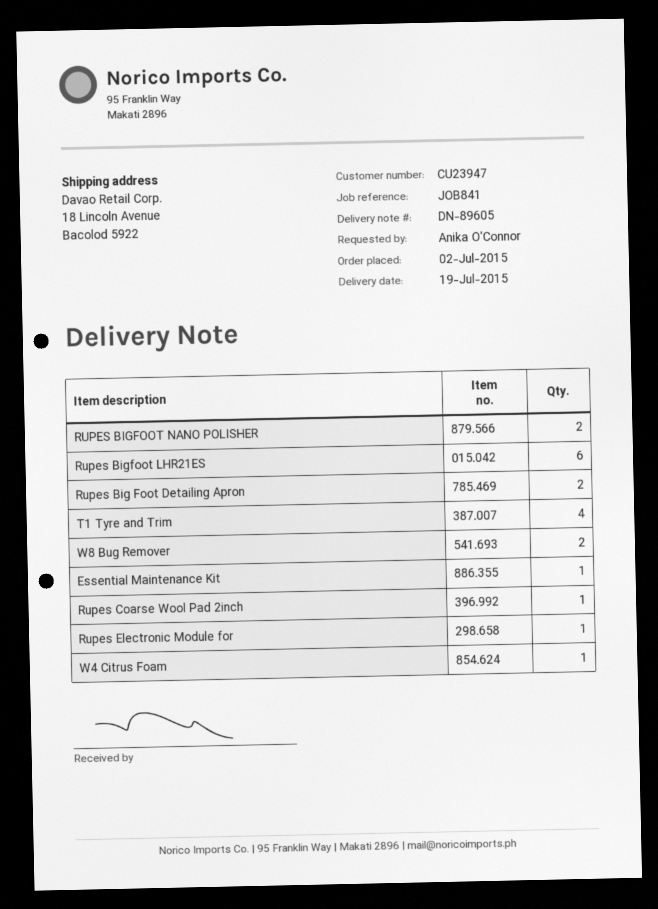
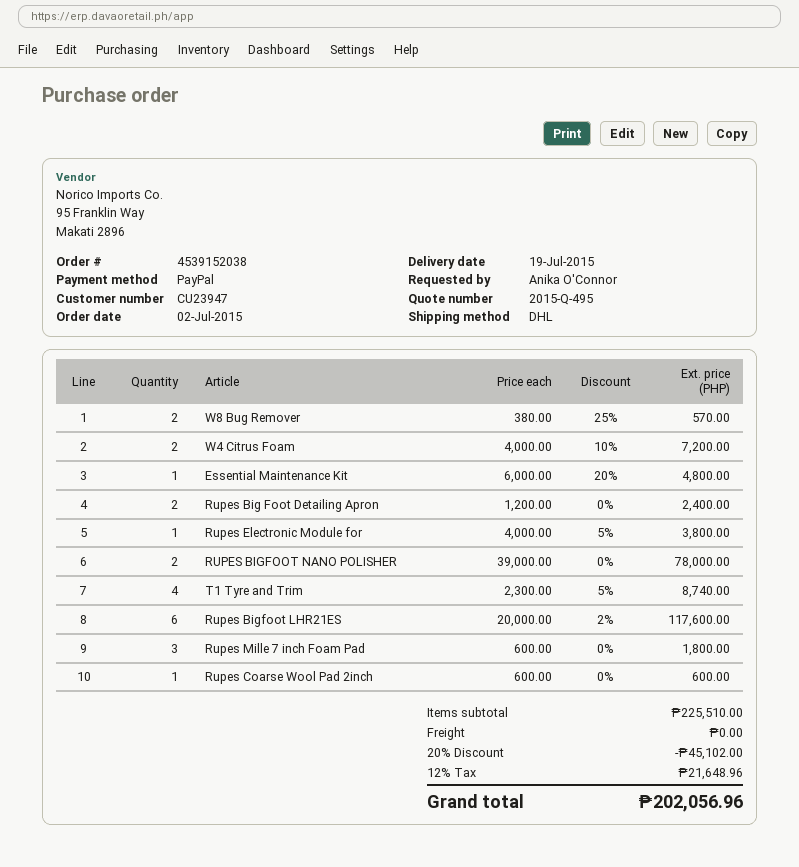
W4 Citrus Foam: 1 -> 2
Rupes Mille 7 inch Foam Pad: none -> 3

